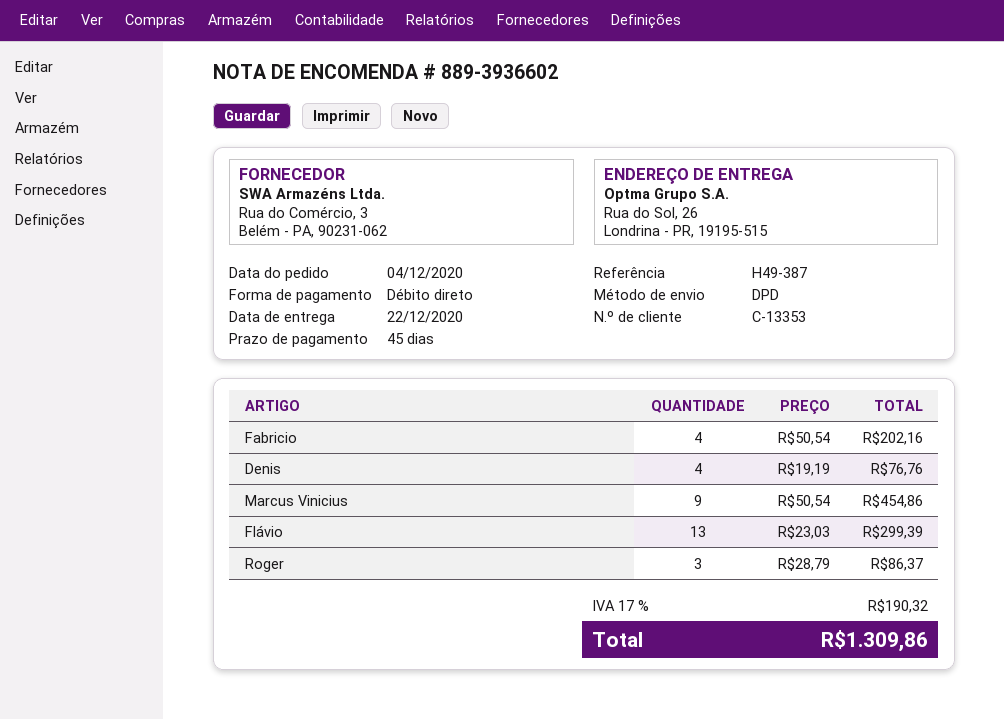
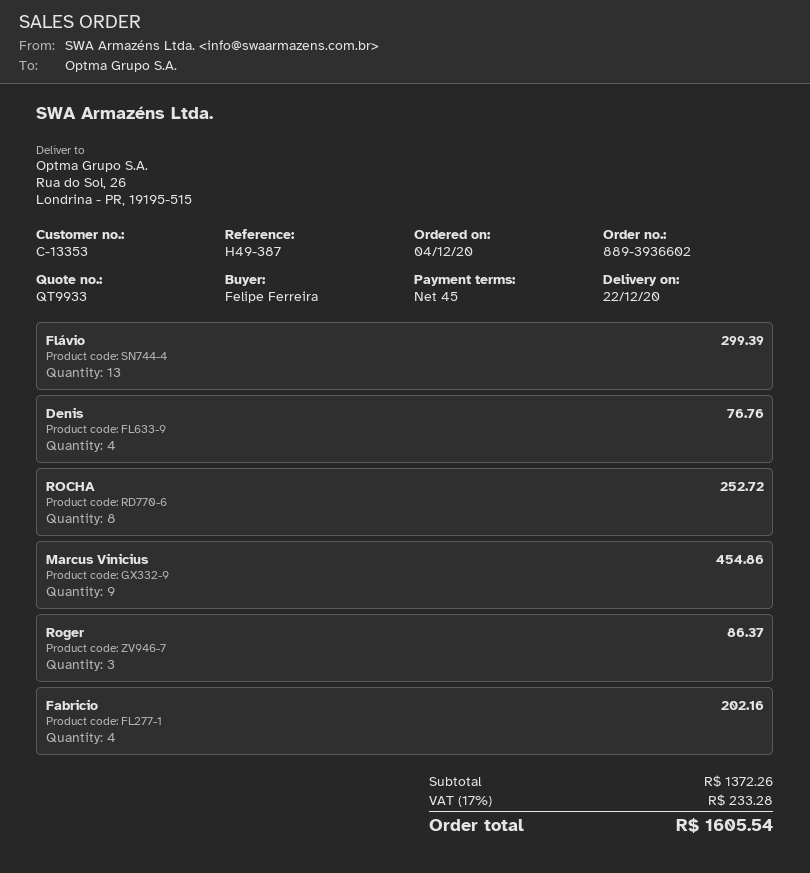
ROCHA: none -> 8 for 252.72
tax: 17% = 190.32 -> 17% = 233.28
total: 1309.86 -> 1605.54

